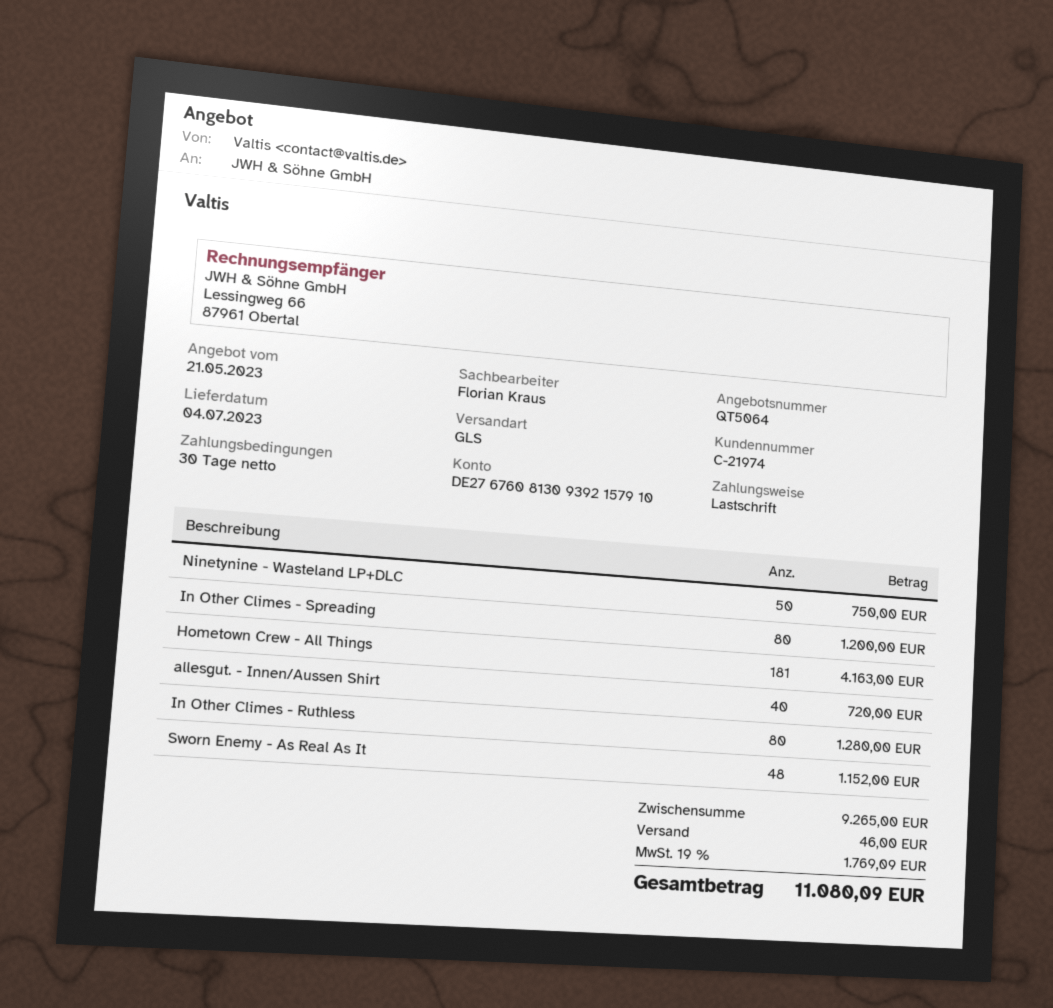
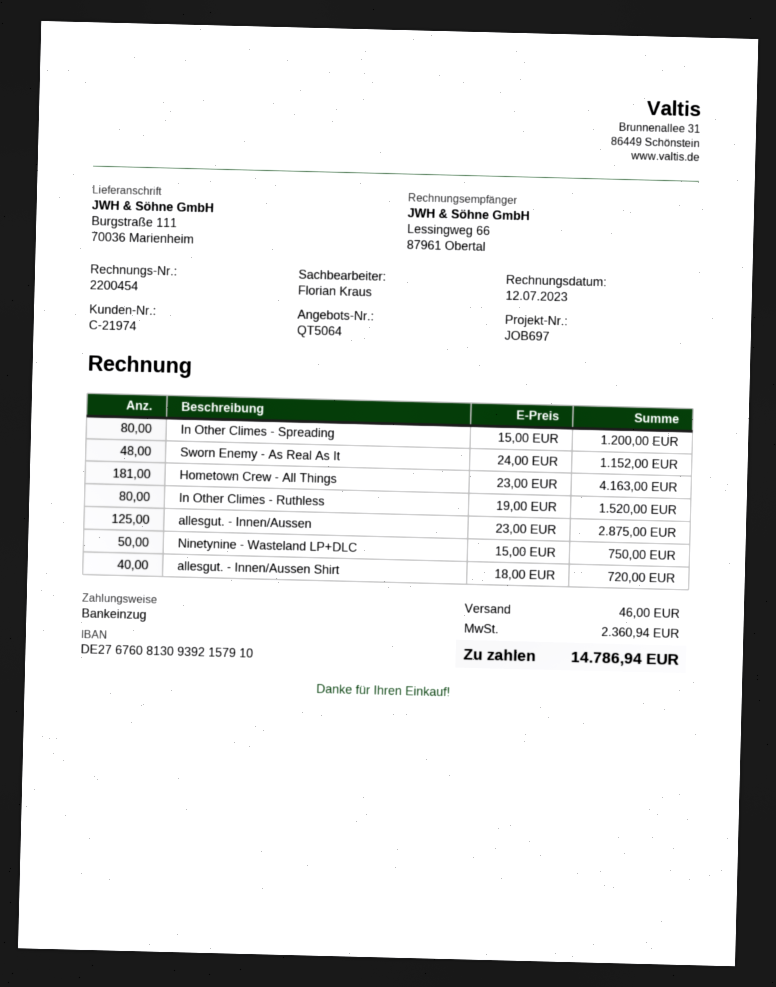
In Other Climes - Ruthless: 80 for 1280.00 -> 80 for 1520.00
allesgut. - Innen/Aussen: none -> 125 for 2875.00
tax: 1769.09 -> 2360.94
total: 11080.09 -> 14786.94

